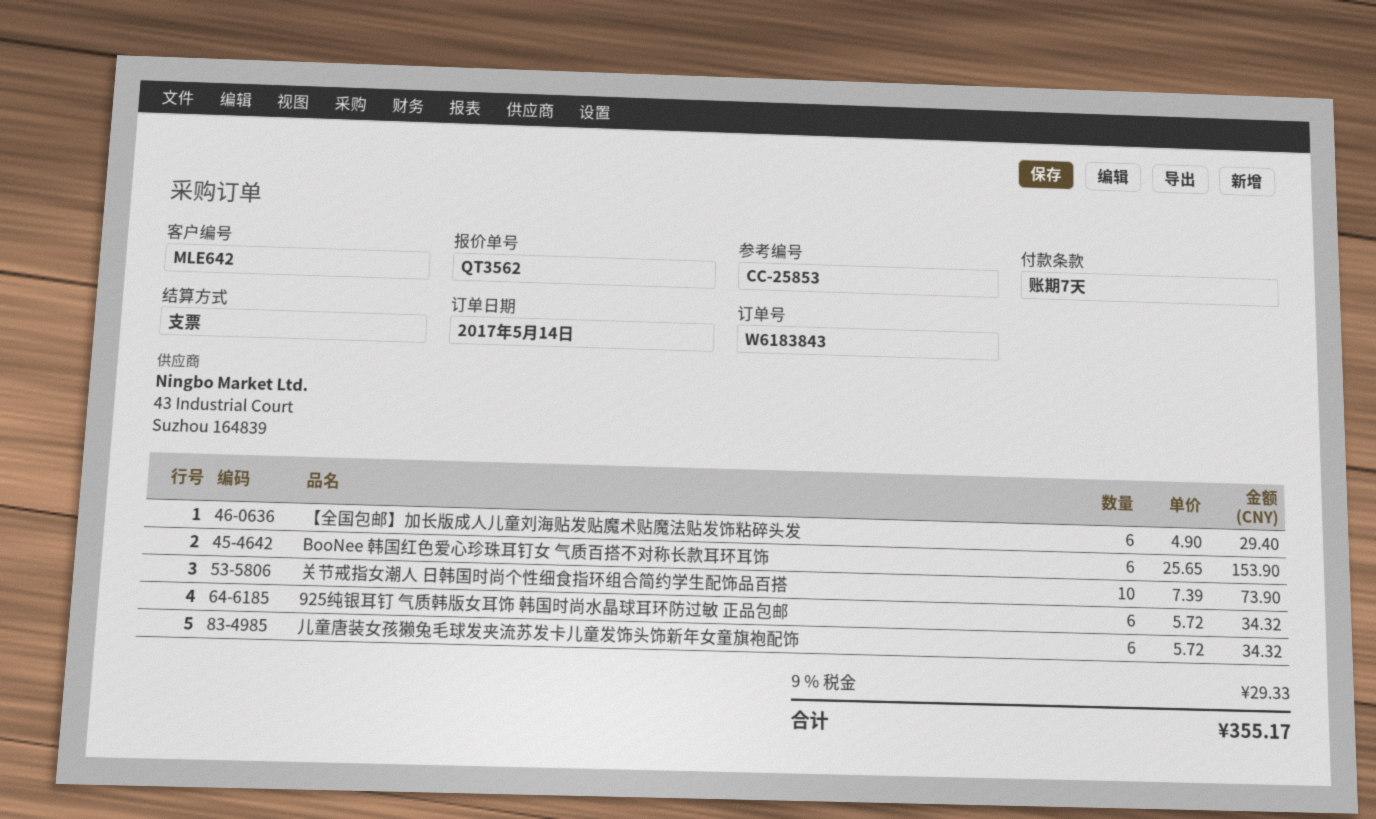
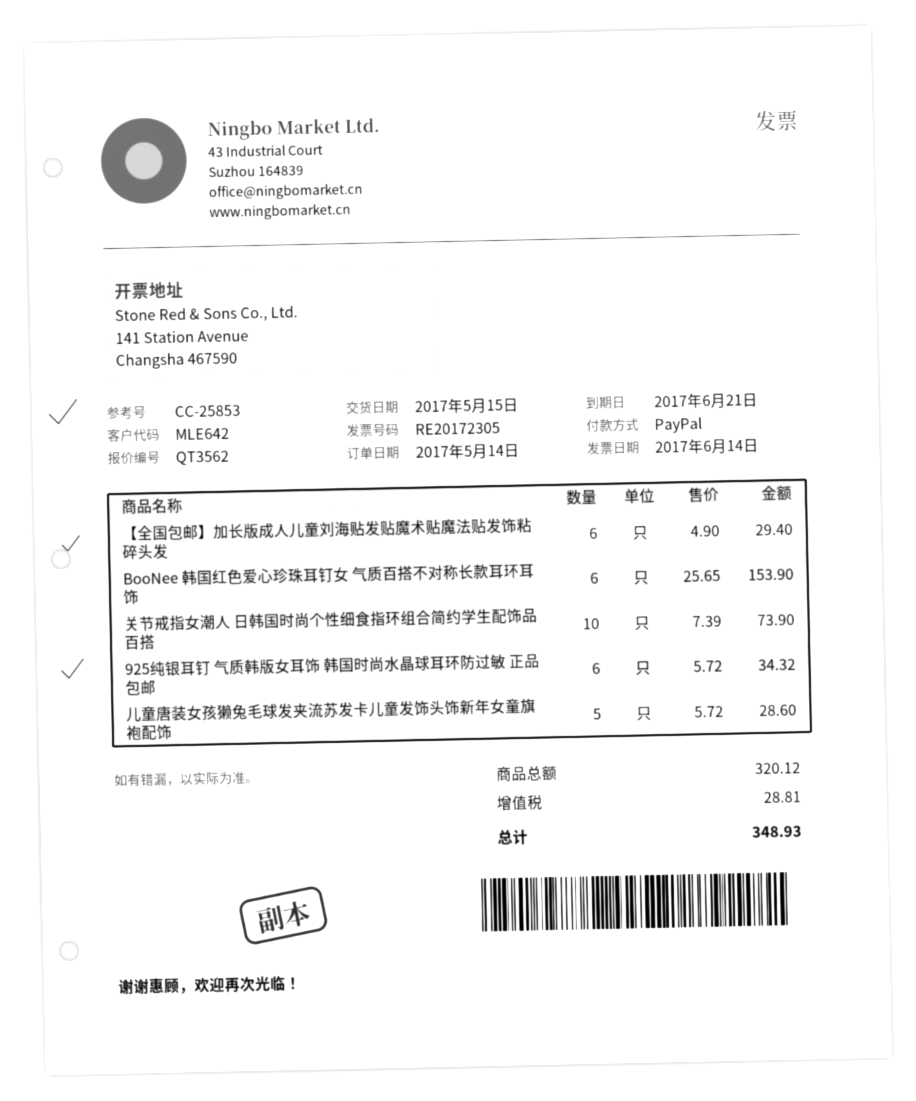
payment method: cheque -> PayPal
儿童唐装女孩獭兔毛球发夹流苏发卡儿童发饰头饰新年女童旗袍配饰: 6 x 5.72 = 34.32 -> 5 x 5.72 = 28.60
tax: 29.33 -> 28.81
total: 355.17 -> 348.93

